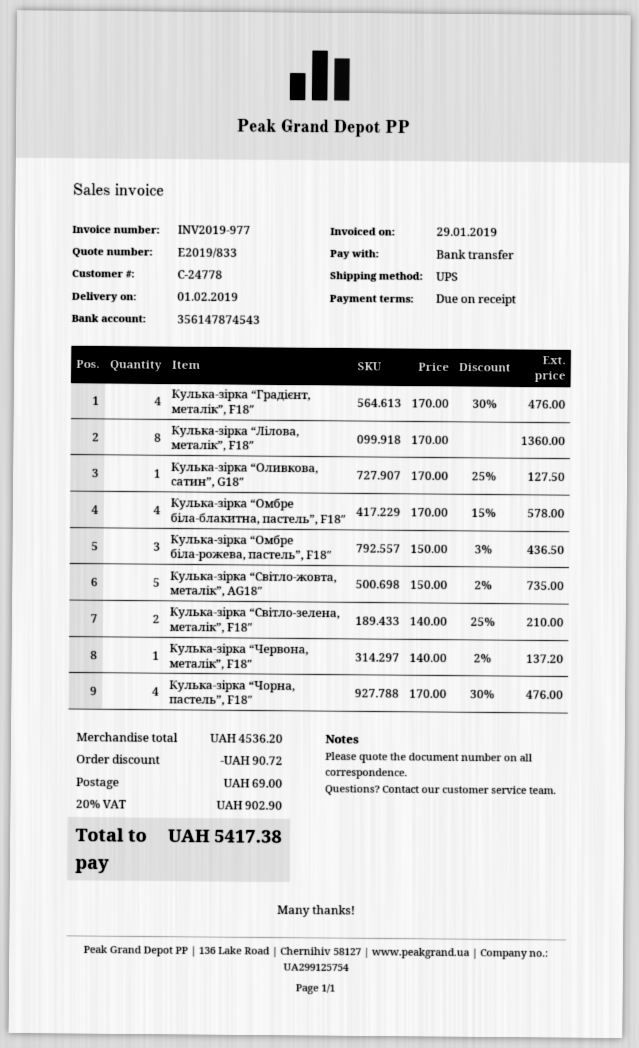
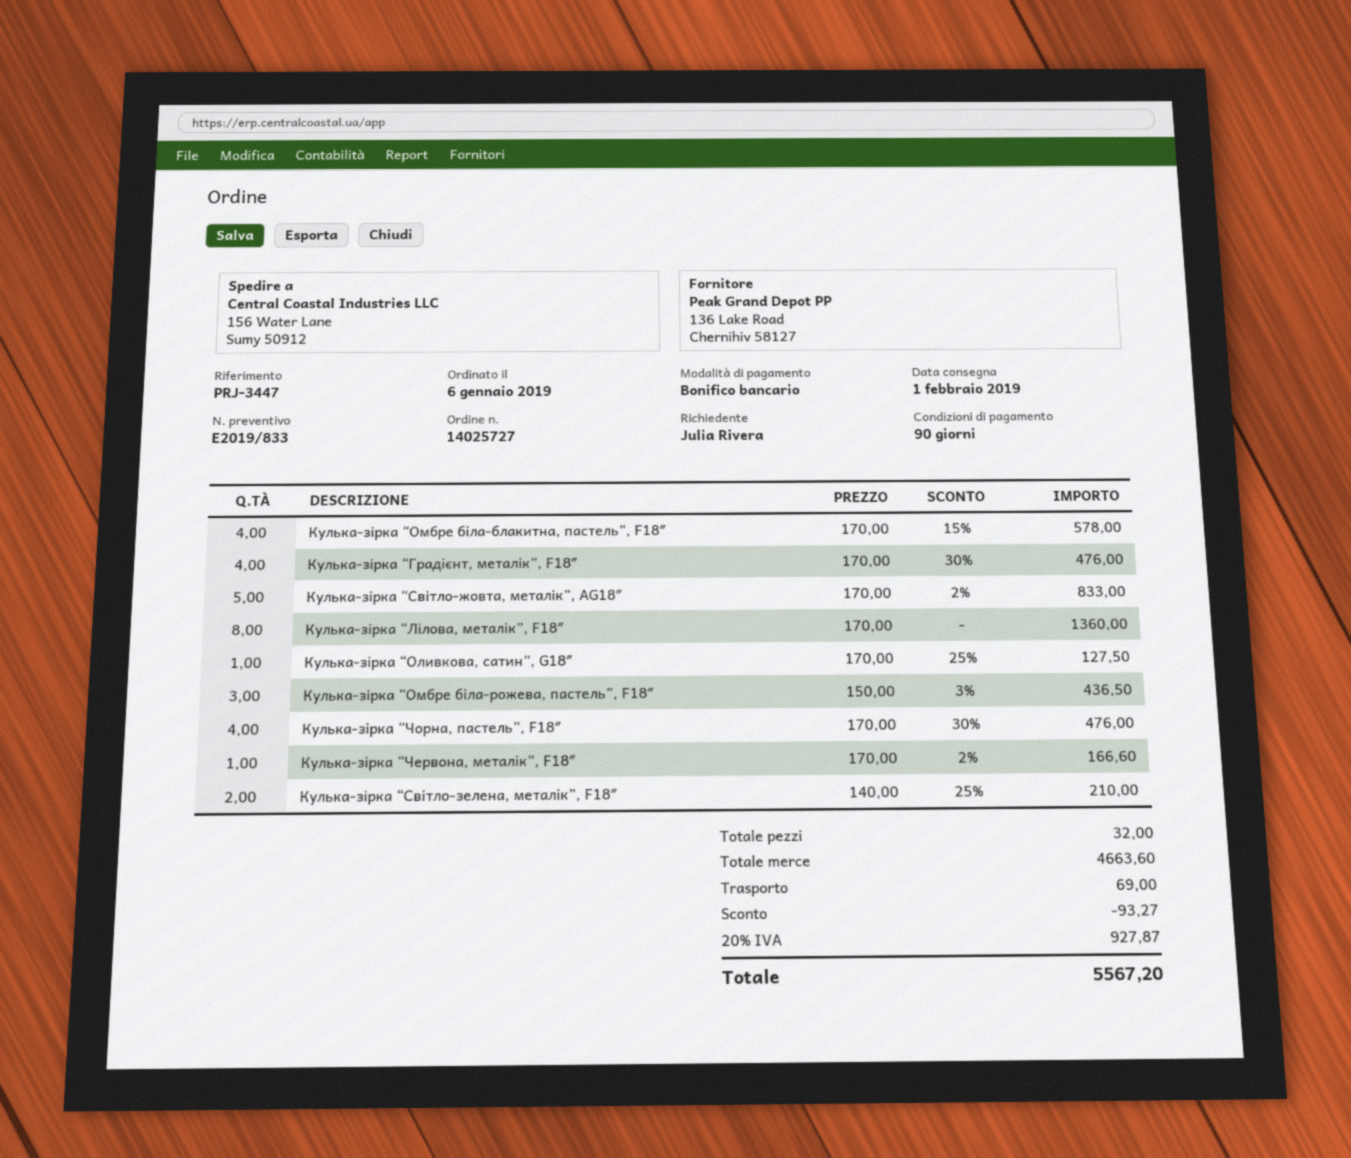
payment terms: on receipt -> 90 days
Кулька-зірка “Світло-жовта, металік”, AG18″: 5 x 150.00 - 2% = 735.00 -> 5 x 170.00 - 2% = 833.00
Кулька-зірка “Червона, металік”, F18″: 1 x 140.00 - 2% = 137.20 -> 1 x 170.00 - 2% = 166.60
subtotal: 4536.20 -> 4663.60
discount: 90.72 -> 93.27
tax: 20% = 902.90 -> 20% = 927.87
total: 5417.38 -> 5567.20

